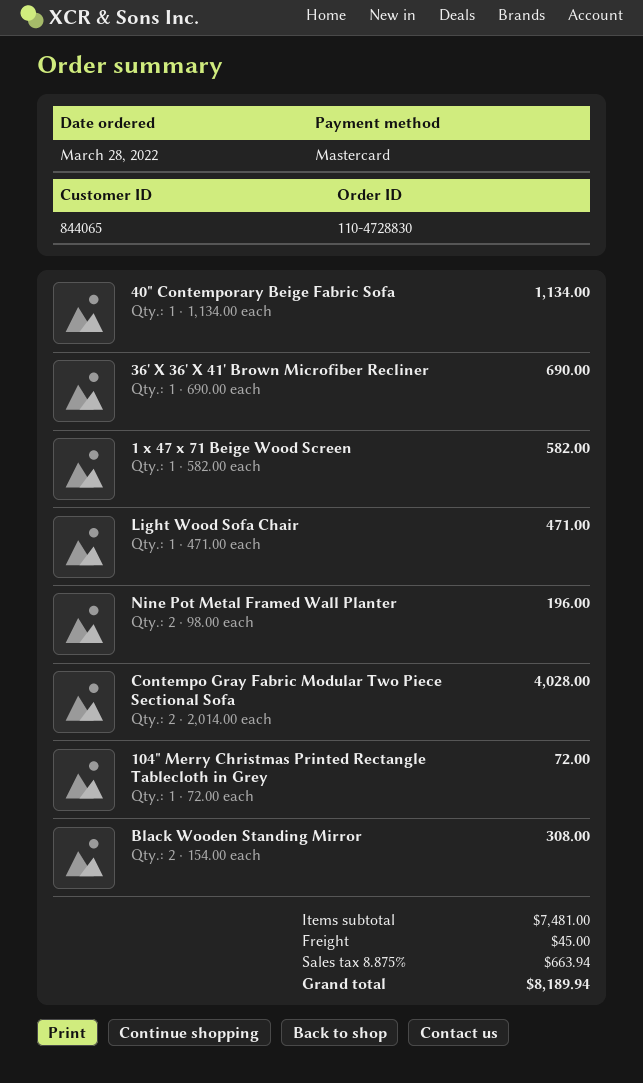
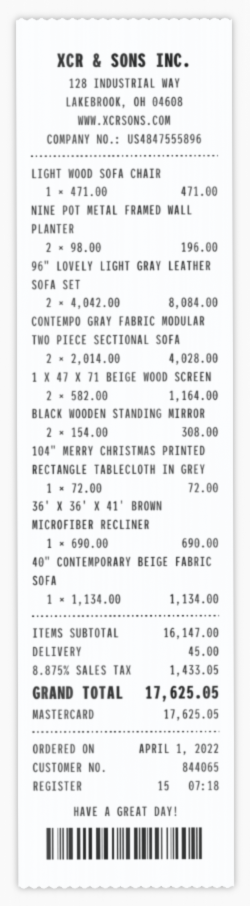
order date: 2022-03-28 -> 2022-04-01
1 x 47 x 71 Beige Wood Screen: 1 x 582.00 = 582.00 -> 2 x 582.00 = 1164.00
96" LOVELY LIGHT GRAY LEATHER SOFA SET: none -> 2 x 4042.00 = 8084.00
subtotal: 7481.00 -> 16147.00
tax: 8.875% = 663.94 -> 8.875% = 1433.05
total: 8189.94 -> 17625.05

